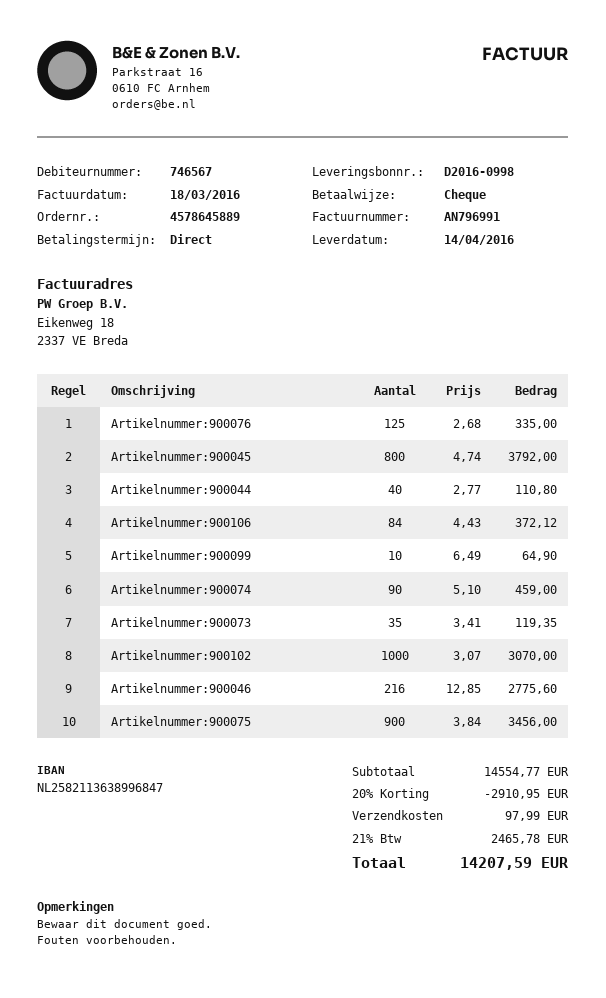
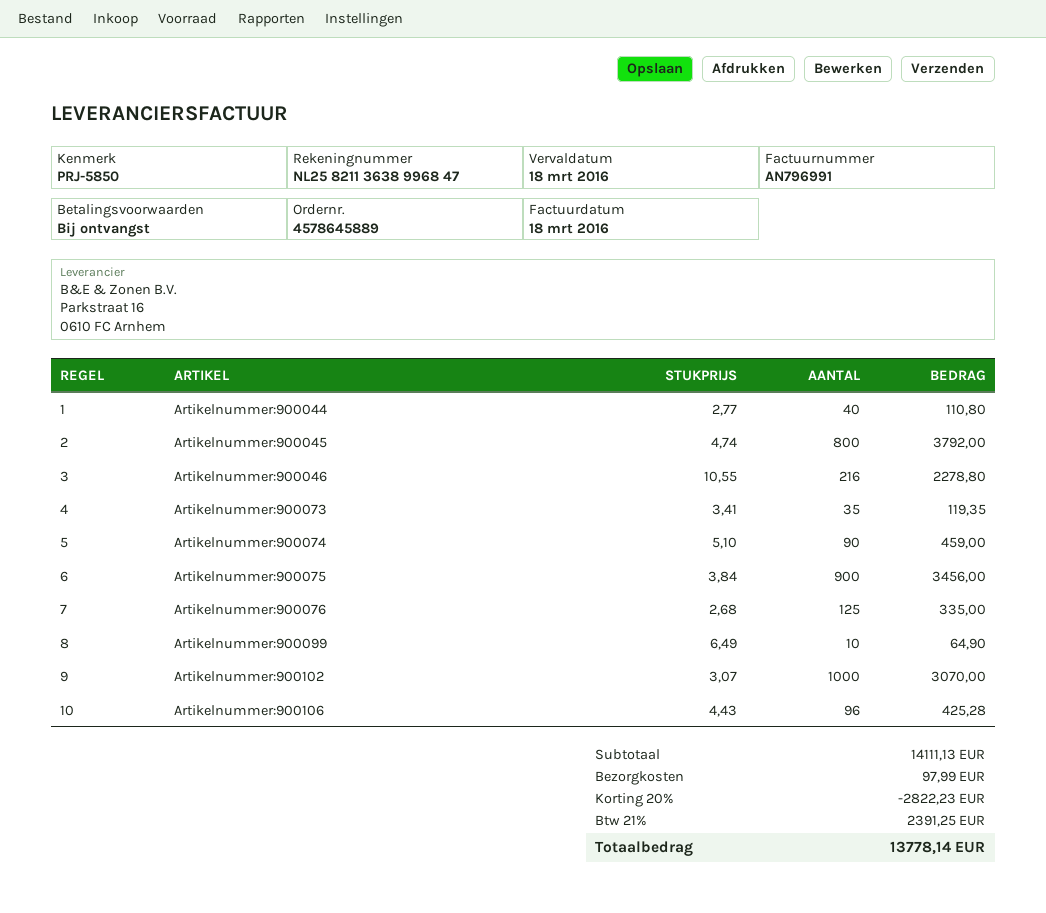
Artikelnummer:900106: 84 x 4.43 = 372.12 -> 96 x 4.43 = 425.28
Artikelnummer:900046: 216 x 12.85 = 2775.60 -> 216 x 10.55 = 2278.80
subtotal: 14554.77 -> 14111.13
discount: 20% = 2910.95 -> 20% = 2822.23
tax: 21% = 2465.78 -> 21% = 2391.25
total: 14207.59 -> 13778.14

